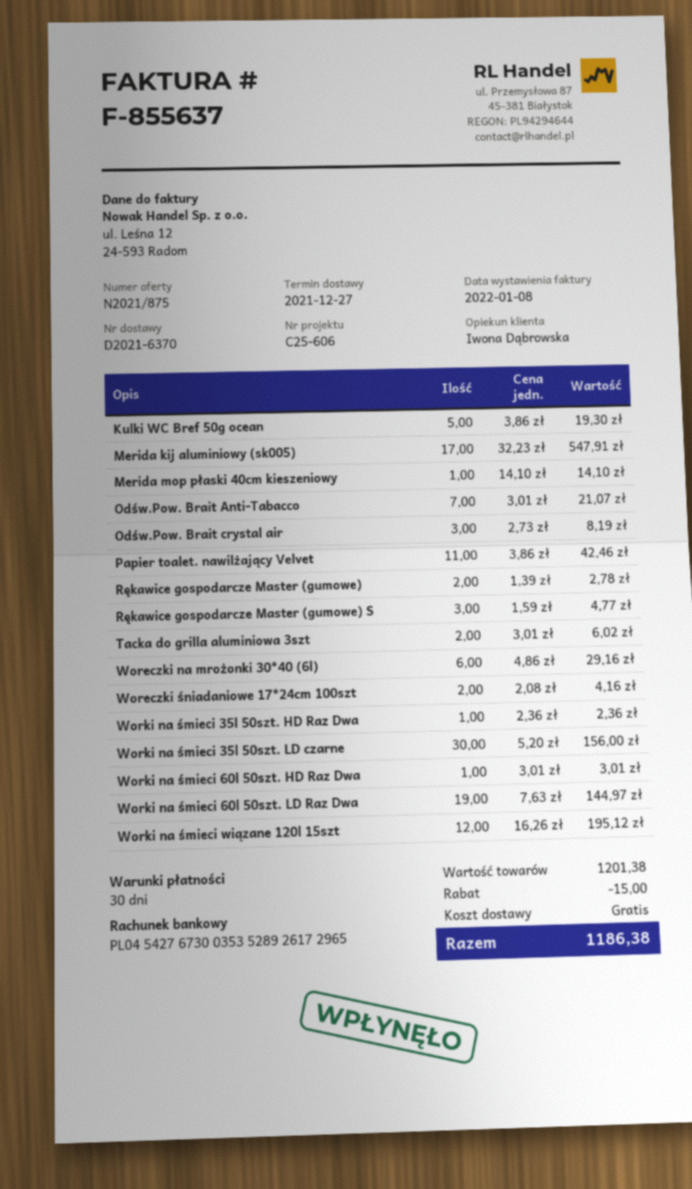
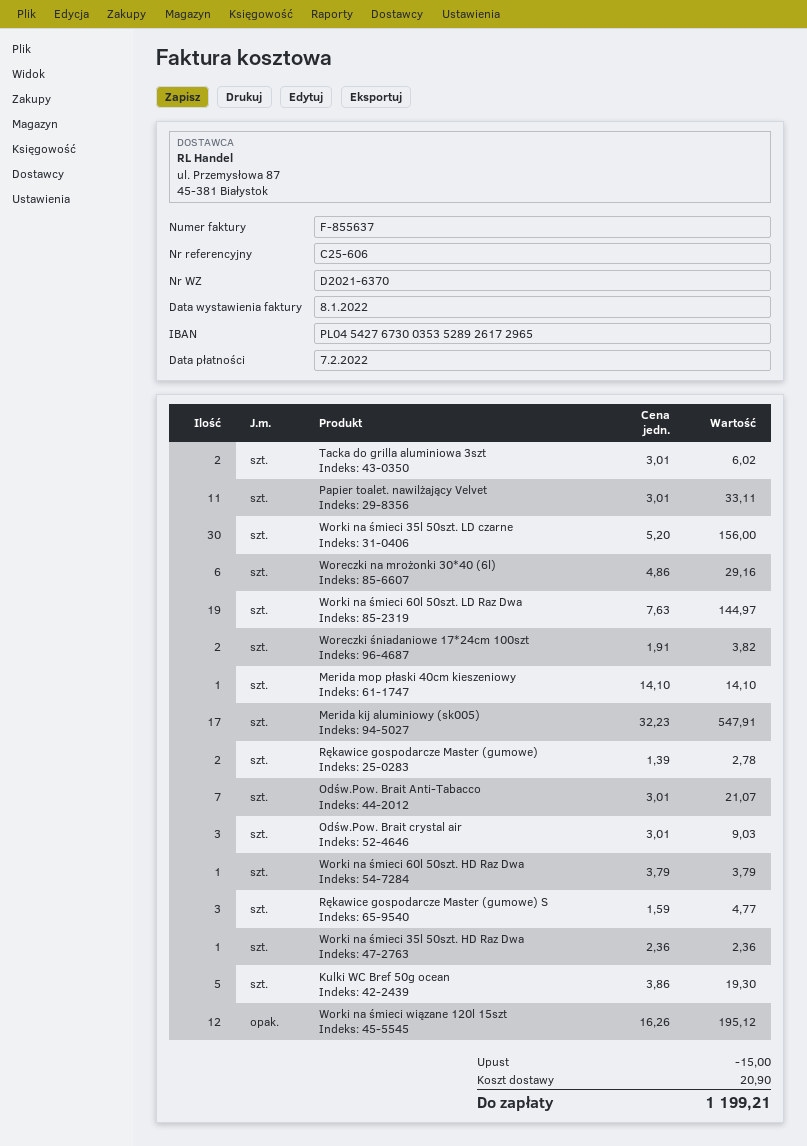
Odśw.Pow. Brait crystal air: 3 x 2.73 = 8.19 -> 3 x 3.01 = 9.03
Papier toalet. nawilżający Velvet: 11 x 3.86 = 42.46 -> 11 x 3.01 = 33.11
Woreczki śniadaniowe 17*24cm 100szt: 2 x 2.08 = 4.16 -> 2 x 1.91 = 3.82
Worki na śmieci 60l 50szt. HD Raz Dwa: 1 x 3.01 = 3.01 -> 1 x 3.79 = 3.79
shipping: 0.00 -> 20.90
total: 1186.38 -> 1199.21

